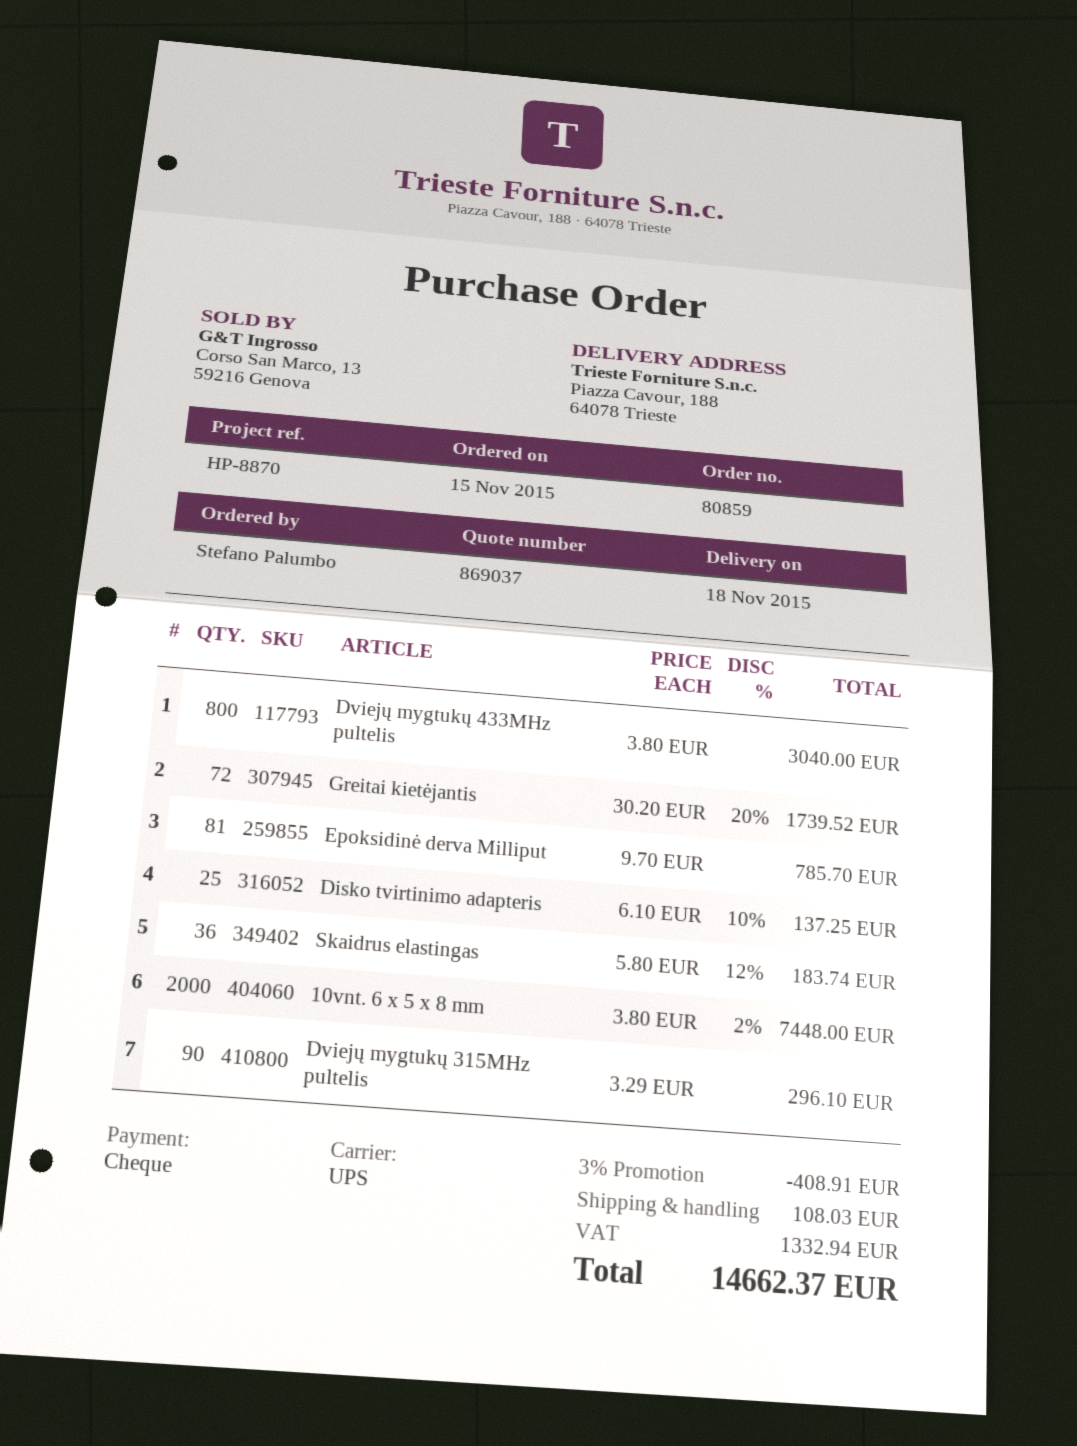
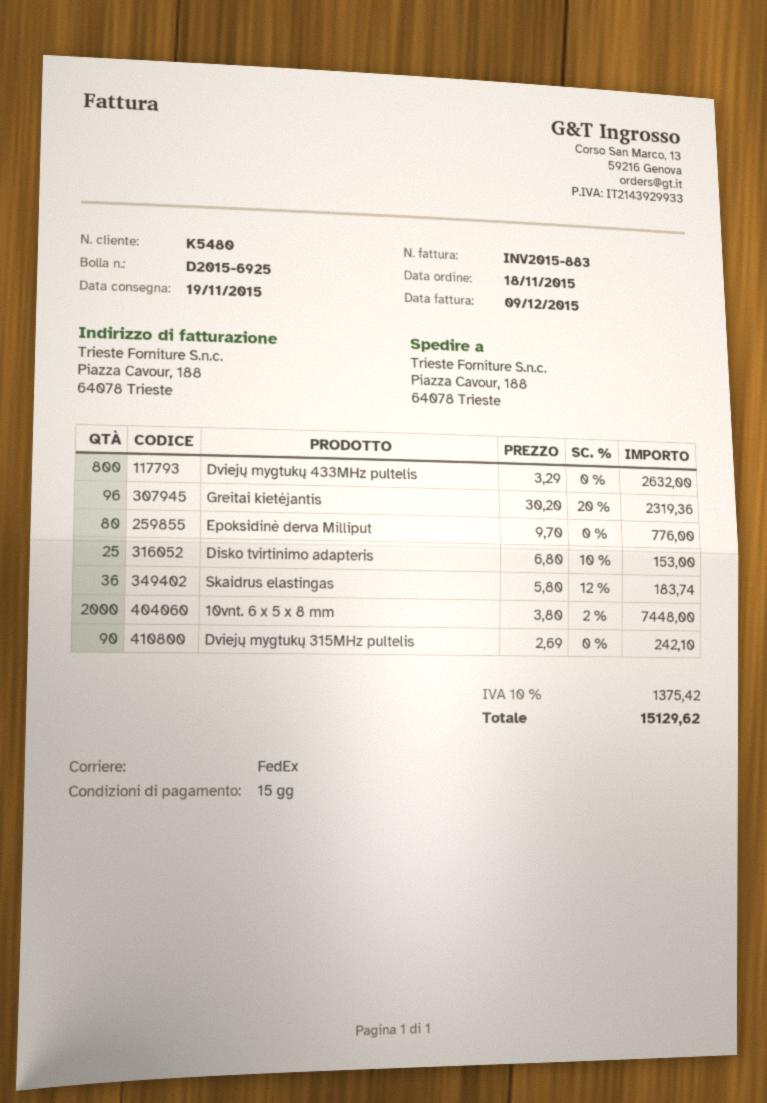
order date: 2015-11-15 -> 2015-11-18
delivery date: 2015-11-18 -> 2015-11-19
shipping method: UPS -> FedEx
Dviejų mygtukų 433MHz pultelis: 800 x 3.80 = 3040.00 -> 800 x 3.29 = 2632.00
Greitai kietėjantis: 72 x 30.20 - 20% = 1739.52 -> 96 x 30.20 - 20% = 2319.36
Epoksidinė derva Milliput: 81 x 9.70 = 785.70 -> 80 x 9.70 = 776.00
Disko tvirtinimo adapteris: 25 x 6.10 - 10% = 137.25 -> 25 x 6.80 - 10% = 153.00
Dviejų mygtukų 315MHz pultelis: 90 x 3.29 = 296.10 -> 90 x 2.69 = 242.10
discount: 3% = 408.91 -> none
shipping: 108.03 -> none
tax: 1332.94 -> 1375.42
total: 14662.37 -> 15129.62

